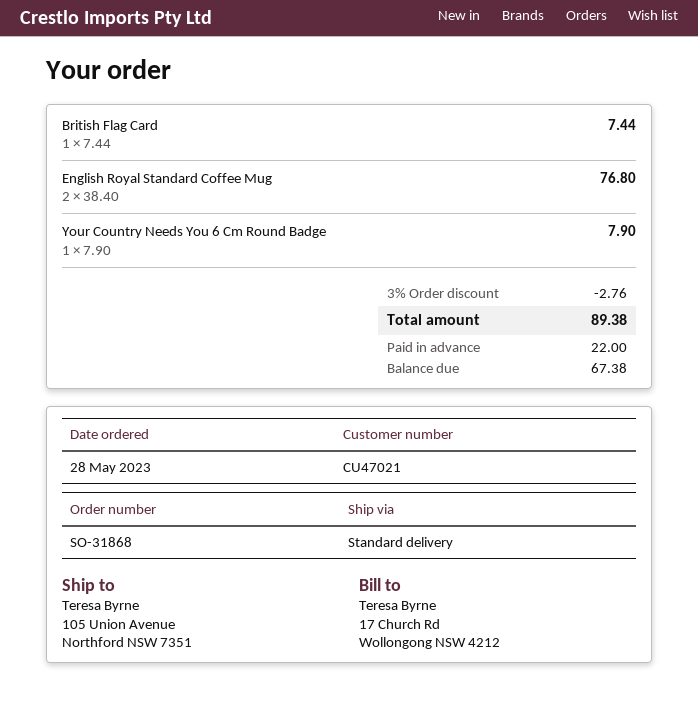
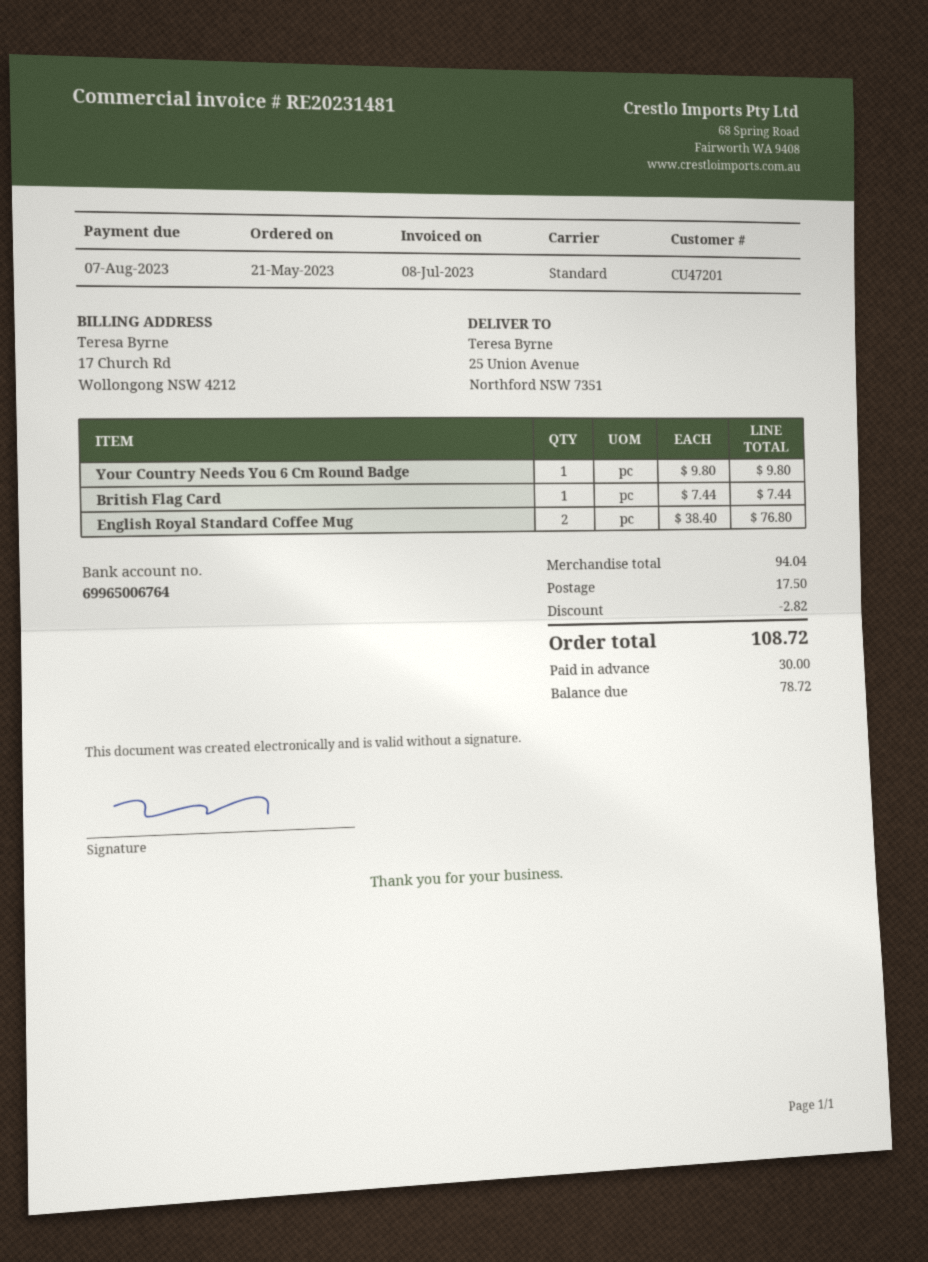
order date: 2023-05-28 -> 2023-05-21
customer number: CU47021 -> CU47201
ship to: 105 Union Avenue, Northford NSW 7351 -> 25 Union Avenue, Northford NSW 7351
Your Country Needs You 6 Cm Round Badge: 1 x 7.90 = 7.90 -> 1 x 9.80 = 9.80
discount: 2.76 -> 2.82
shipping: none -> 17.50
total: 89.38 -> 108.72
deposit: 22.00 -> 30.00
balance: 67.38 -> 78.72

